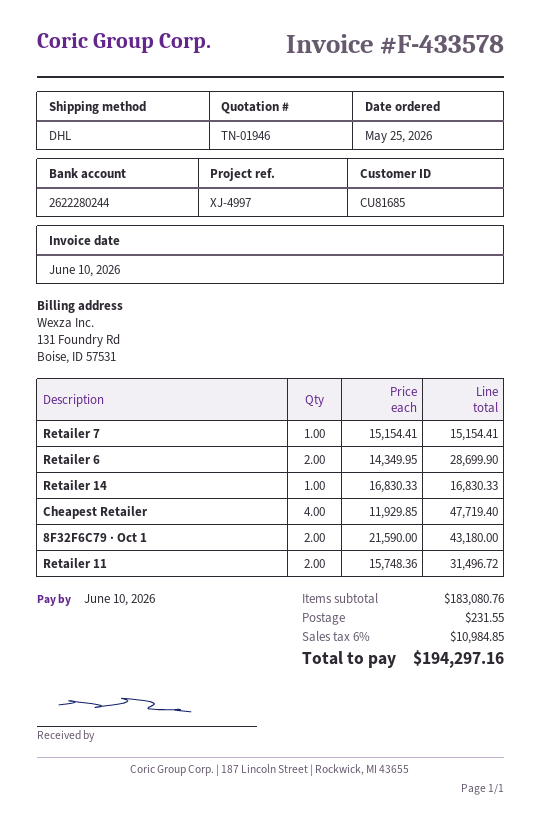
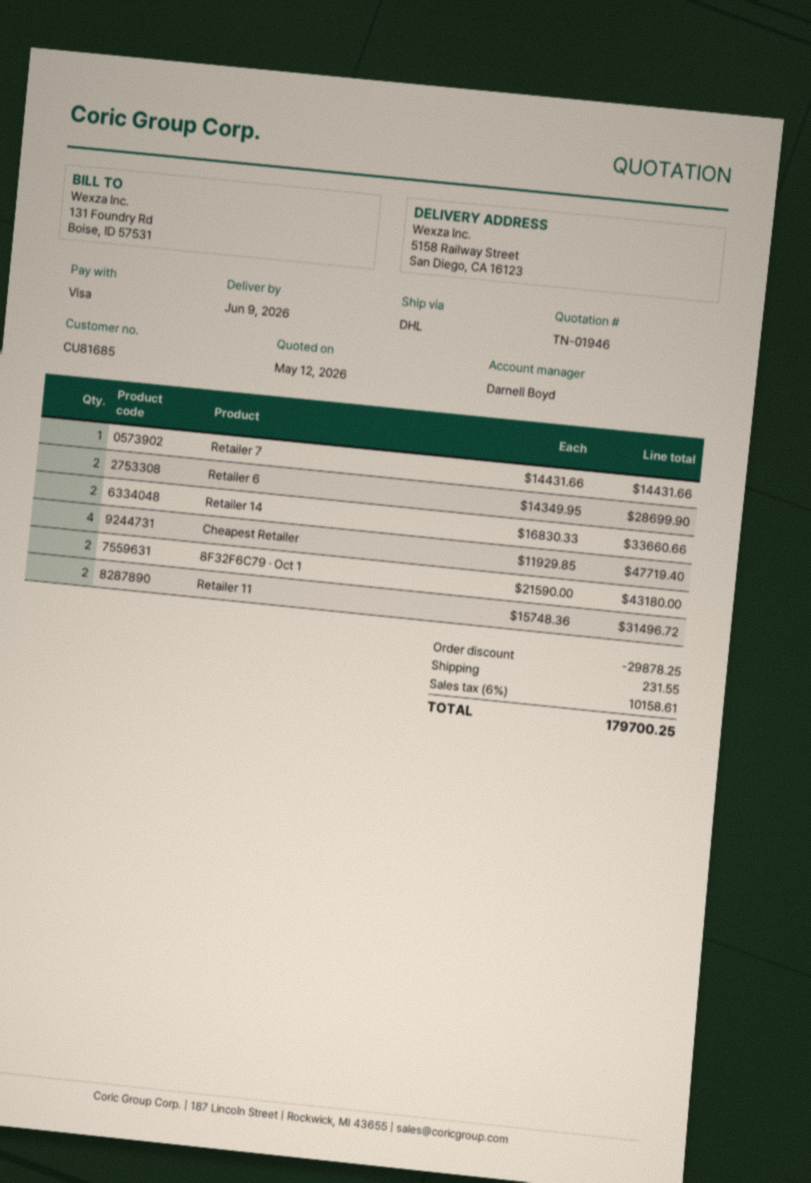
Retailer 7: 1 x 15154.41 = 15154.41 -> 1 x 14431.66 = 14431.66
Retailer 14: 1 x 16830.33 = 16830.33 -> 2 x 16830.33 = 33660.66
discount: none -> 29878.25
tax: 6% = 10984.85 -> 6% = 10158.61
total: 194297.16 -> 179700.25

